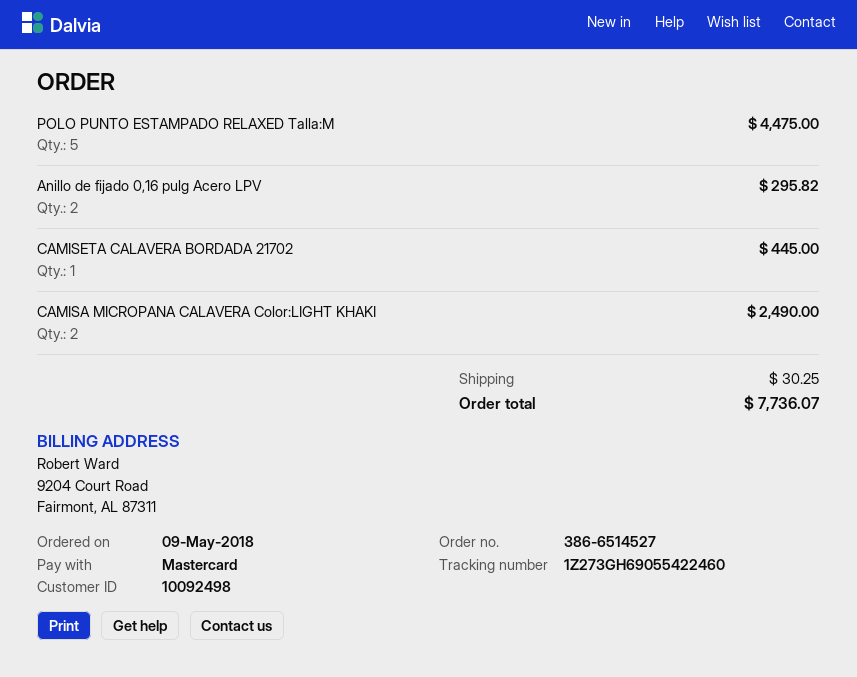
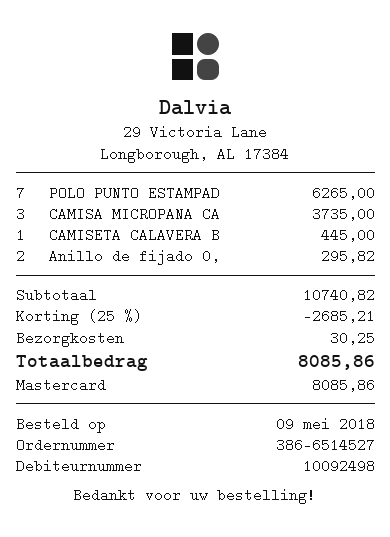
POLO PUNTO ESTAMPADO RELAXED Talla:M: 5 for 4475.00 -> 7 for 6265.00
CAMISA MICROPANA CALAVERA Color:LIGHT KHAKI: 2 for 2490.00 -> 3 for 3735.00
discount: none -> 25% = 2685.21
total: 7736.07 -> 8085.86

